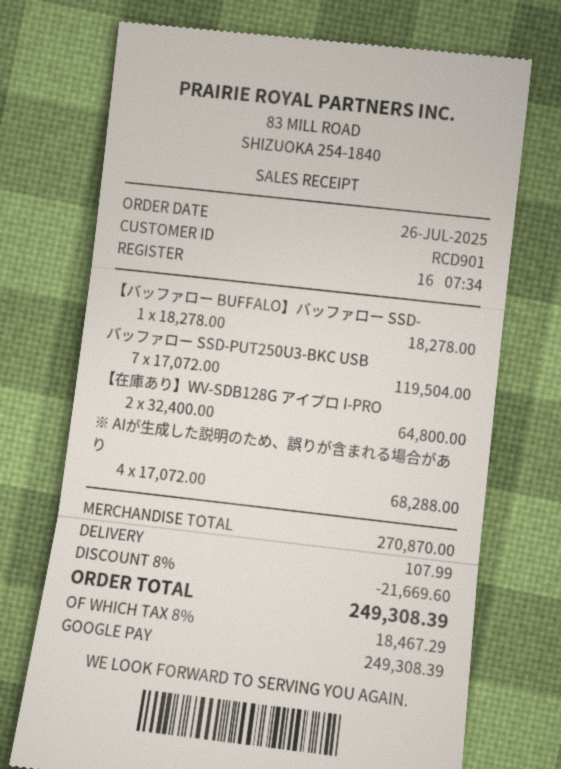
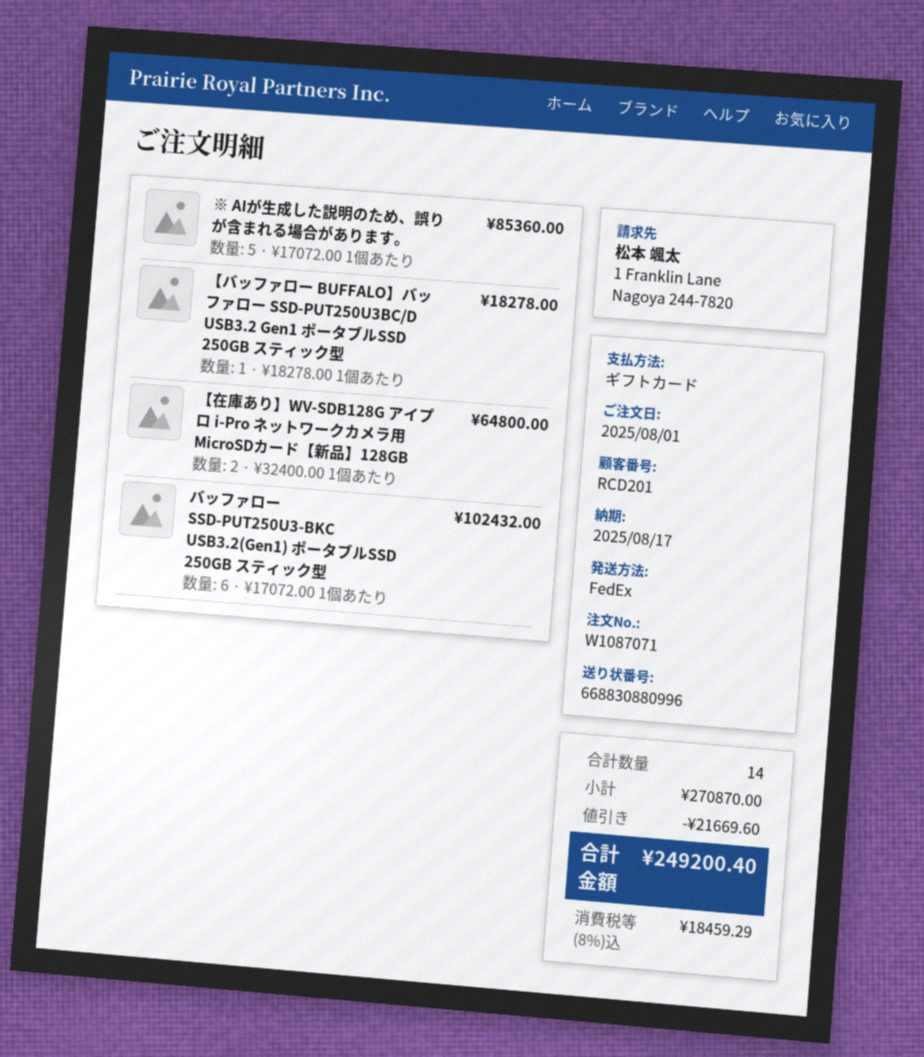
order date: 2025-07-26 -> 2025-08-01
customer number: RCD901 -> RCD201
payment method: Google Pay -> gift card
バッファロー SSD-PUT250U3-BKC USB: 7 x 17072.00 = 119504.00 -> 6 x 17072.00 = 102432.00
※ AIが生成した説明のため、誤りが含まれる場合があり: 4 x 17072.00 = 68288.00 -> 5 x 17072.00 = 85360.00
shipping: 107.99 -> none
tax: 8% = 18467.29 -> 8% = 18459.29
total: 249308.39 -> 249200.40

